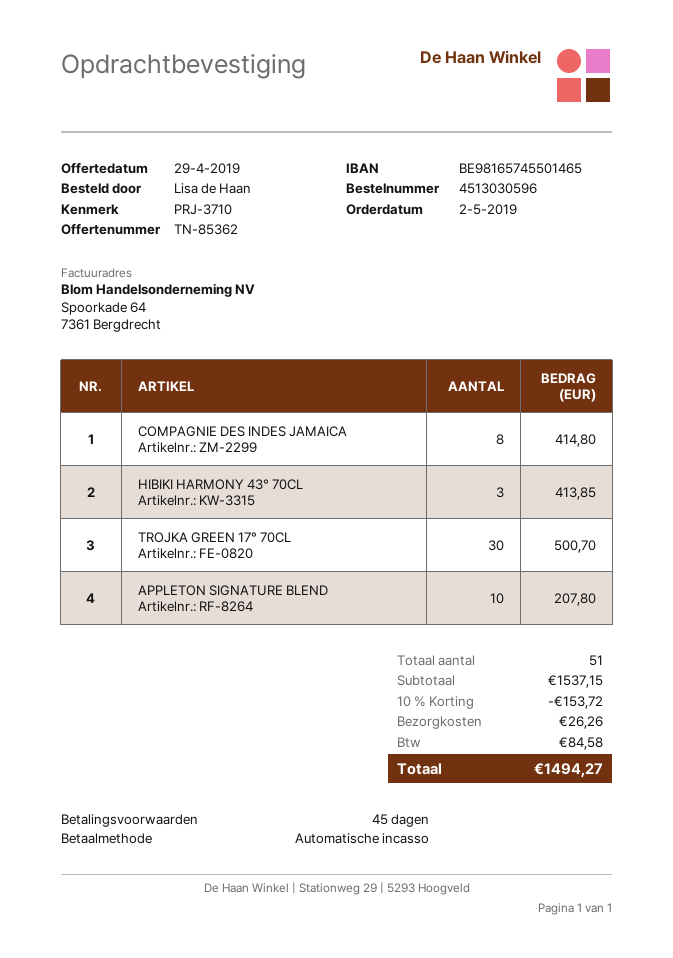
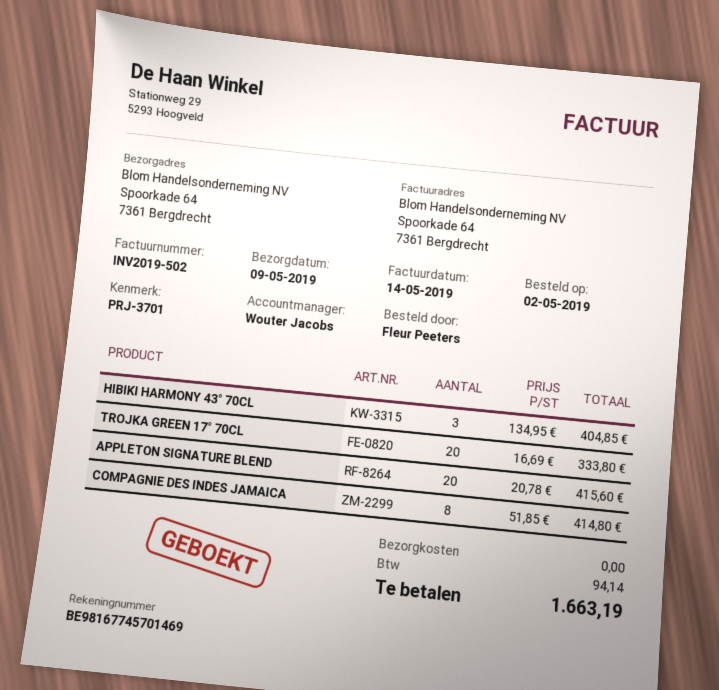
reference: PRJ-3710 -> PRJ-3701
ordered by: Lisa de Haan -> Fleur Peeters
bank account: BE98165745501465 -> BE98167745701469
HIBIKI HARMONY 43° 70CL: 3 for 413.85 -> 3 for 404.85
TROJKA GREEN 17° 70CL: 30 for 500.70 -> 20 for 333.80
APPLETON SIGNATURE BLEND: 10 for 207.80 -> 20 for 415.60
discount: 10% = 153.72 -> none
shipping: 26.26 -> 0.00
tax: 84.58 -> 94.14
total: 1494.27 -> 1663.19

